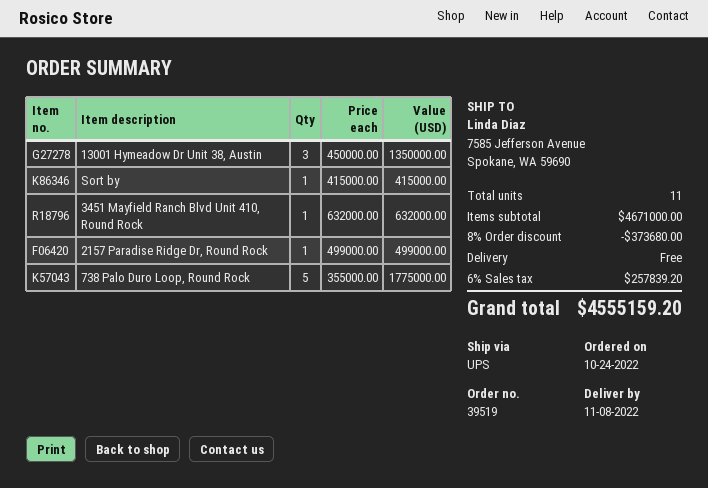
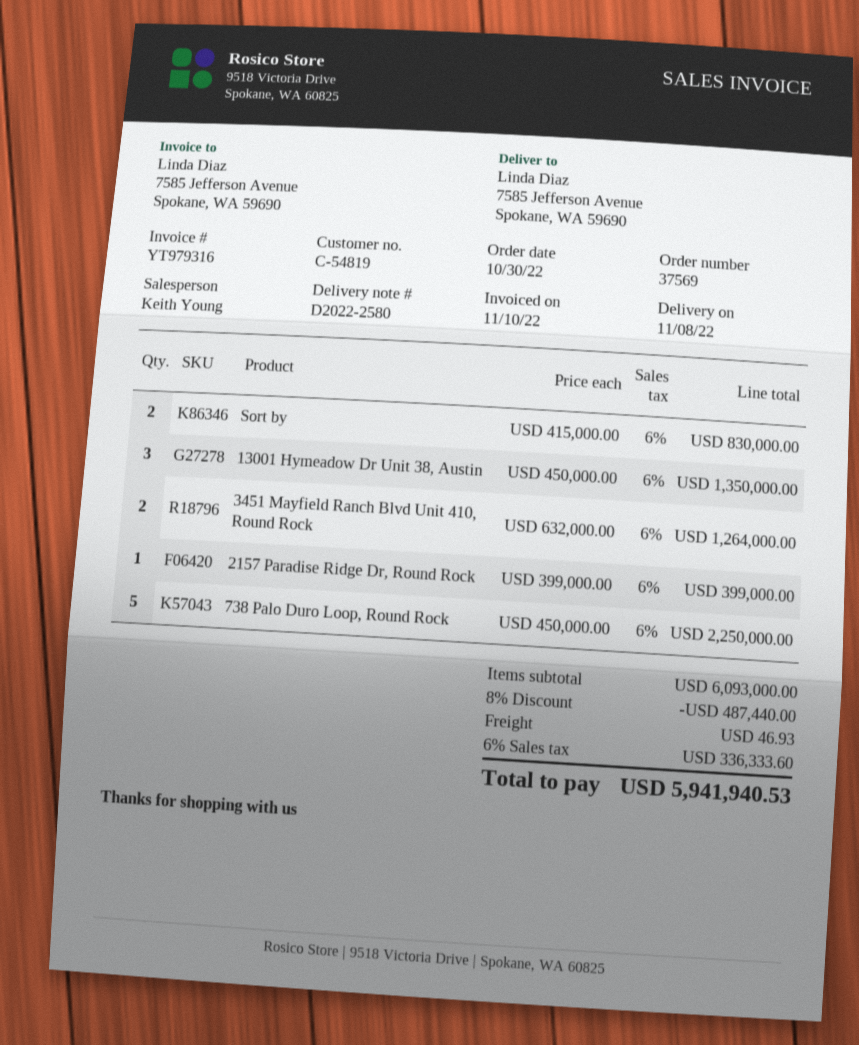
order number: 39519 -> 37569
order date: 2022-10-24 -> 2022-10-30
Sort by: 1 x 415000.00 = 415000.00 -> 2 x 415000.00 = 830000.00
3451 Mayfield Ranch Blvd Unit 410, Round Rock: 1 x 632000.00 = 632000.00 -> 2 x 632000.00 = 1264000.00
2157 Paradise Ridge Dr, Round Rock: 1 x 499000.00 = 499000.00 -> 1 x 399000.00 = 399000.00
738 Palo Duro Loop, Round Rock: 5 x 355000.00 = 1775000.00 -> 5 x 450000.00 = 2250000.00
subtotal: 4671000.00 -> 6093000.00
discount: 8% = 373680.00 -> 8% = 487440.00
shipping: 0.00 -> 46.93
tax: 6% = 257839.20 -> 6% = 336333.60
total: 4555159.20 -> 5941940.53

